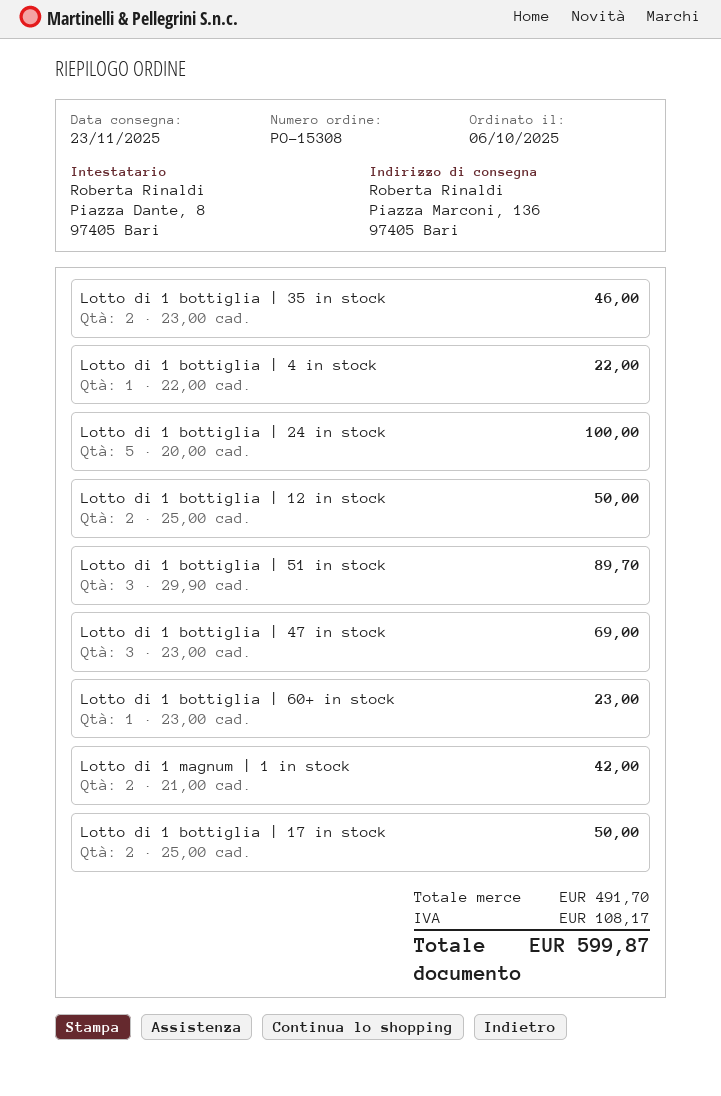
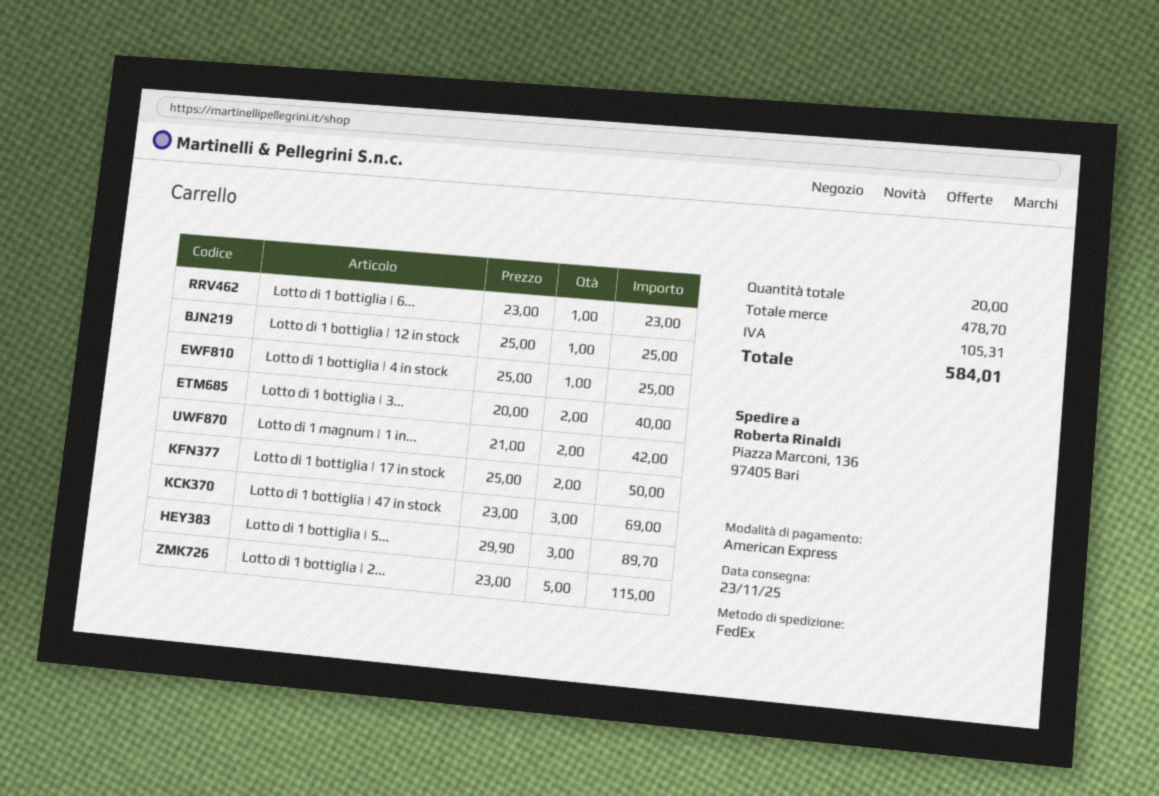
Lotto di 1 bottiglia | 35 in stock: 2 x 23.00 = 46.00 -> 2 x 20.00 = 40.00
Lotto di 1 bottiglia | 4 in stock: 1 x 22.00 = 22.00 -> 1 x 25.00 = 25.00
Lotto di 1 bottiglia | 24 in stock: 5 x 20.00 = 100.00 -> 5 x 23.00 = 115.00
Lotto di 1 bottiglia | 12 in stock: 2 x 25.00 = 50.00 -> 1 x 25.00 = 25.00
subtotal: 491.70 -> 478.70
tax: 108.17 -> 105.31
total: 599.87 -> 584.01

